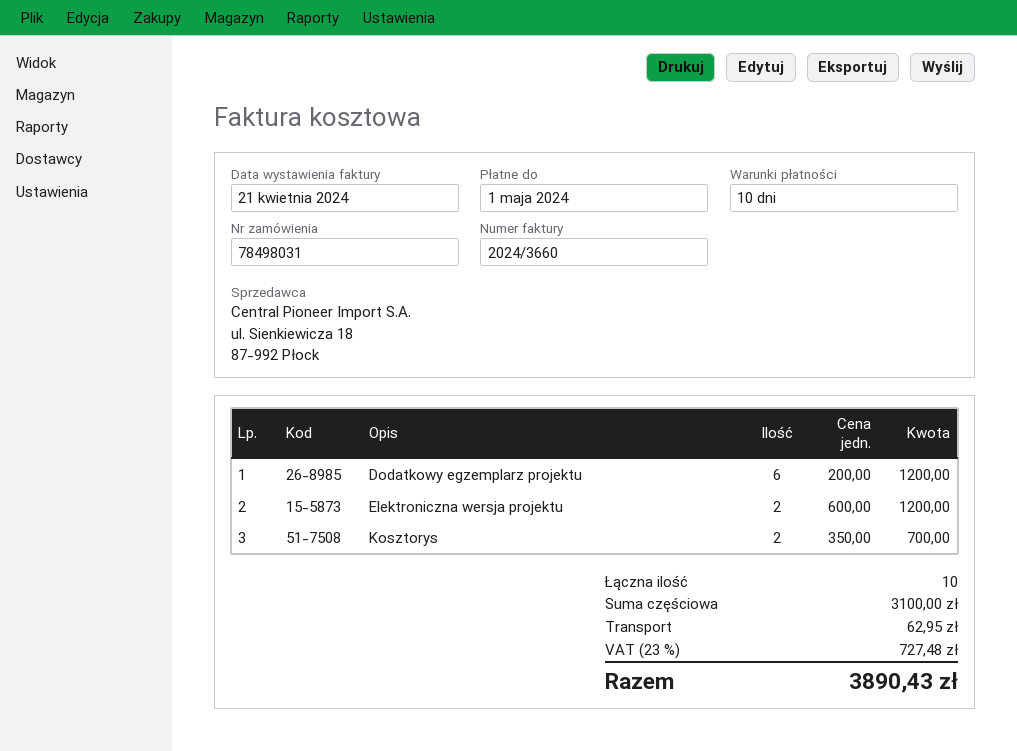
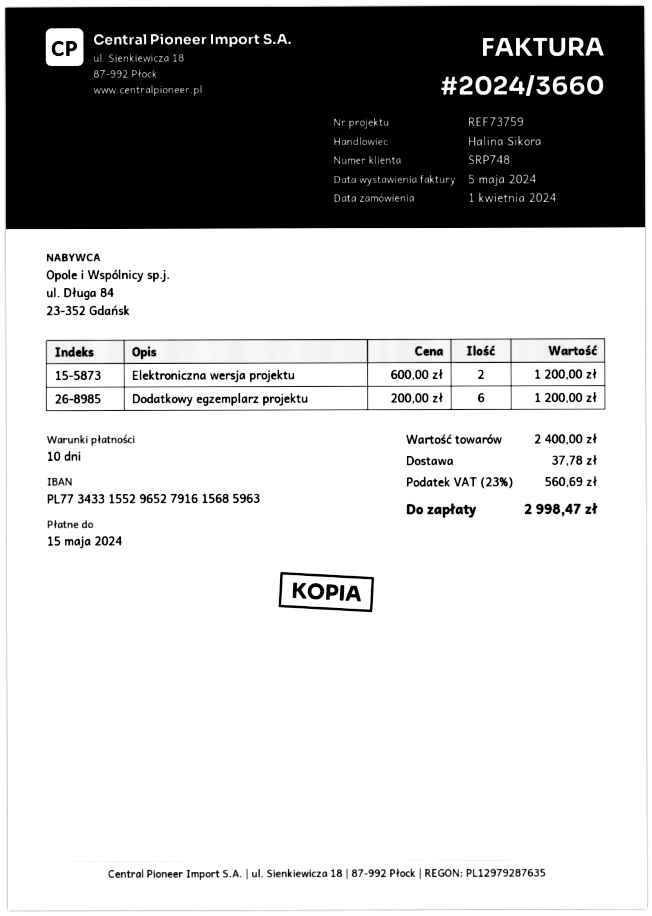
invoice date: 2024-04-21 -> 2024-05-05
due date: 2024-05-01 -> 2024-05-15
Kosztorys: 2 x 350.00 = 700.00 -> none
subtotal: 3100.00 -> 2400.00
shipping: 62.95 -> 37.78
tax: 23% = 727.48 -> 23% = 560.69
total: 3890.43 -> 2998.47

